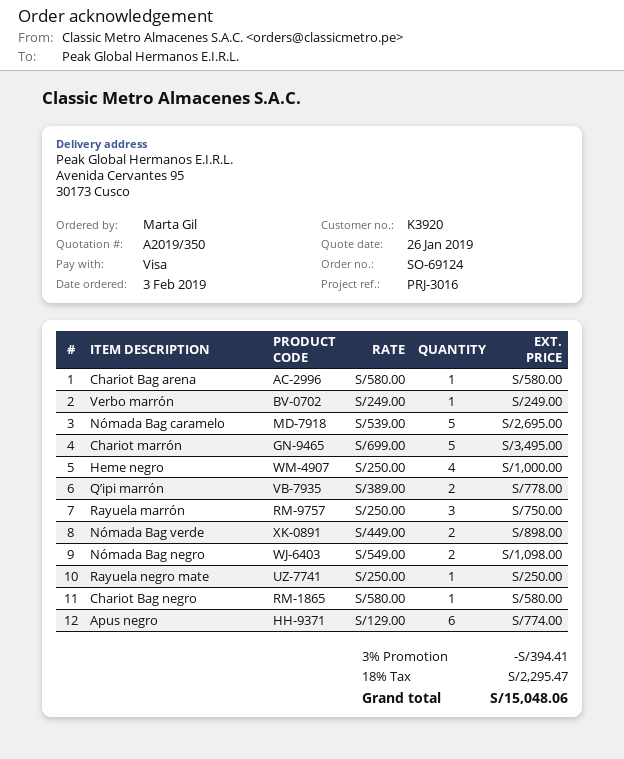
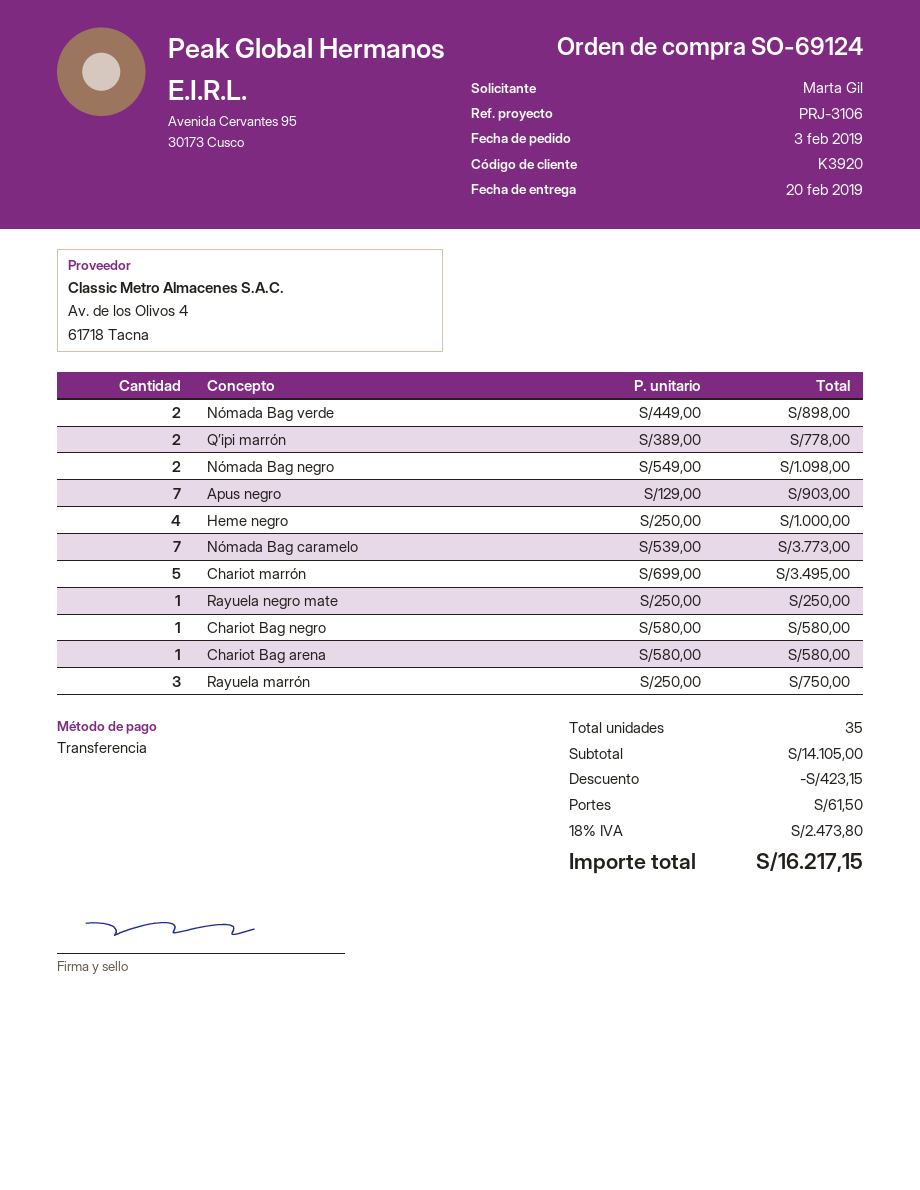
reference: PRJ-3016 -> PRJ-3106
payment method: Visa -> bank transfer
Verbo marrón: 1 x 249.00 = 249.00 -> none
Nómada Bag caramelo: 5 x 539.00 = 2695.00 -> 7 x 539.00 = 3773.00
Apus negro: 6 x 129.00 = 774.00 -> 7 x 129.00 = 903.00
discount: 394.41 -> 423.15
shipping: none -> 61.50
tax: 18% = 2295.47 -> 18% = 2473.80
total: 15048.06 -> 16217.15

